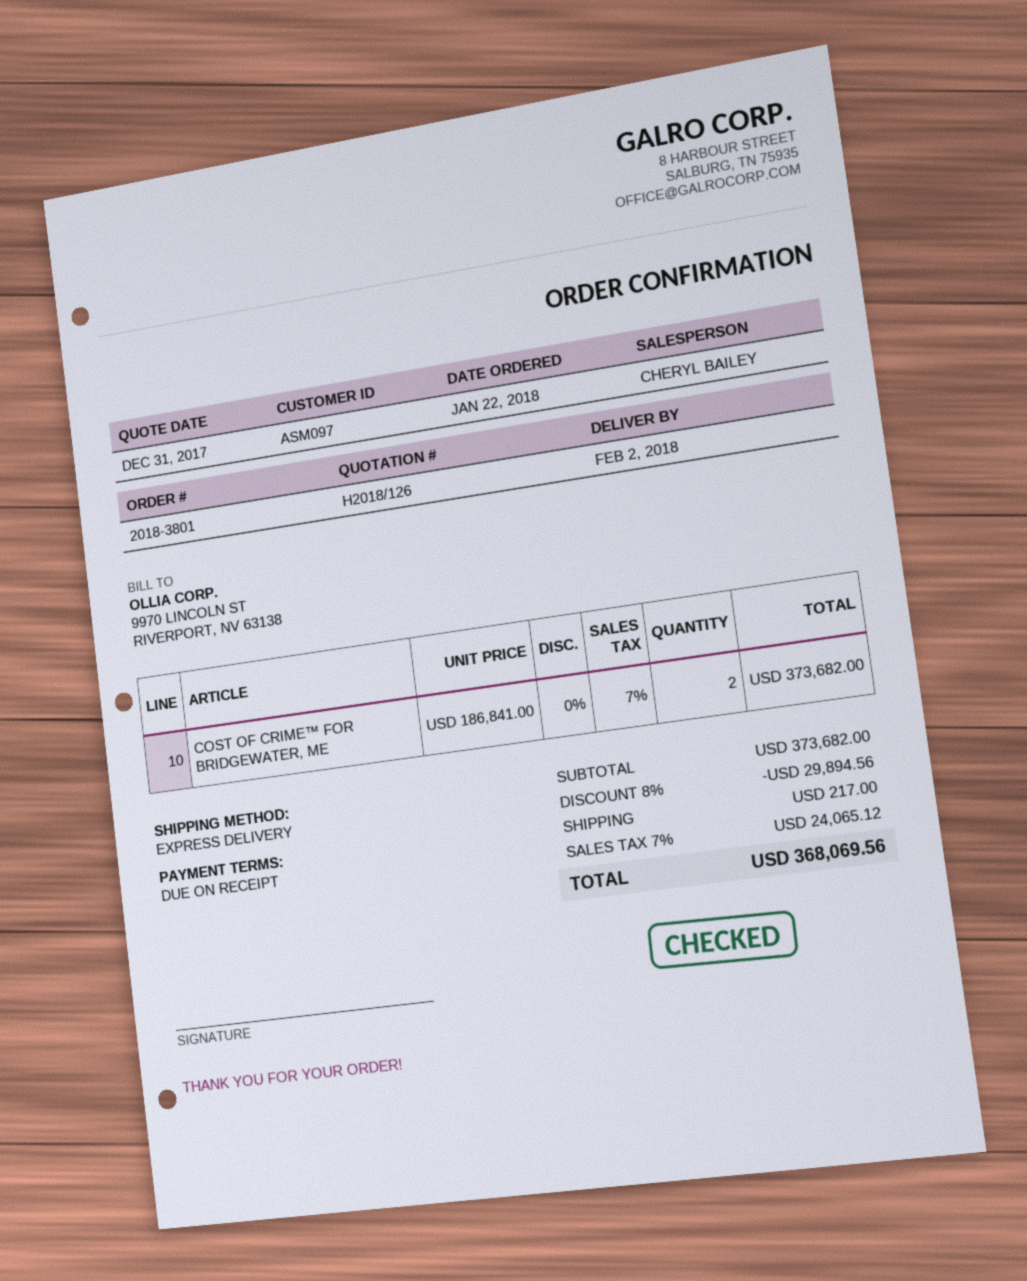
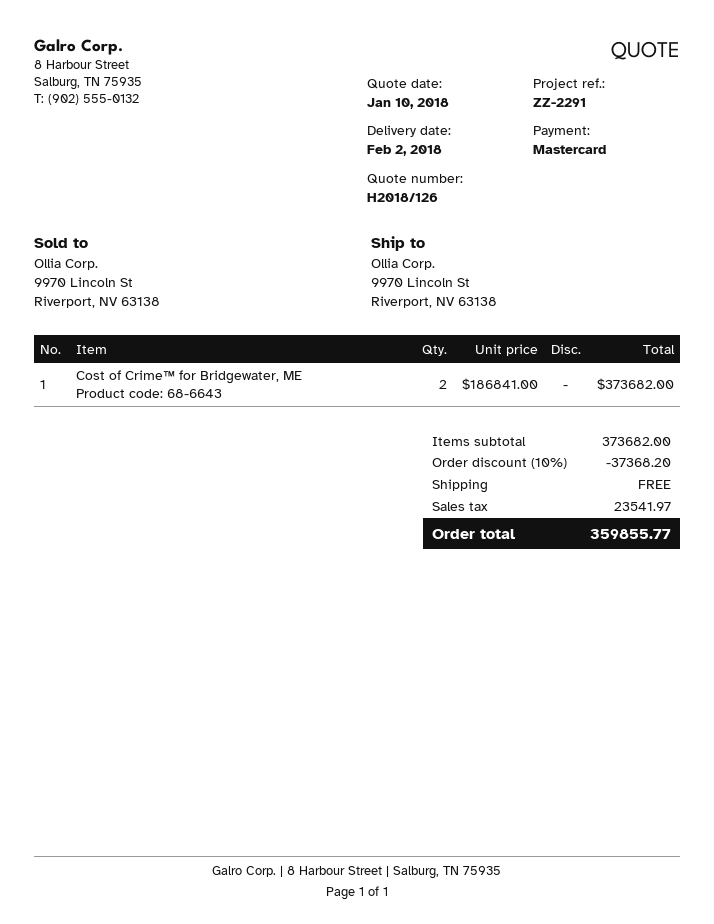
quote date: 2017-12-31 -> 2018-01-10
discount: 8% = 29894.56 -> 10% = 37368.20
shipping: 217.00 -> 0.00
tax: 24065.12 -> 23541.97
total: 368069.56 -> 359855.77

